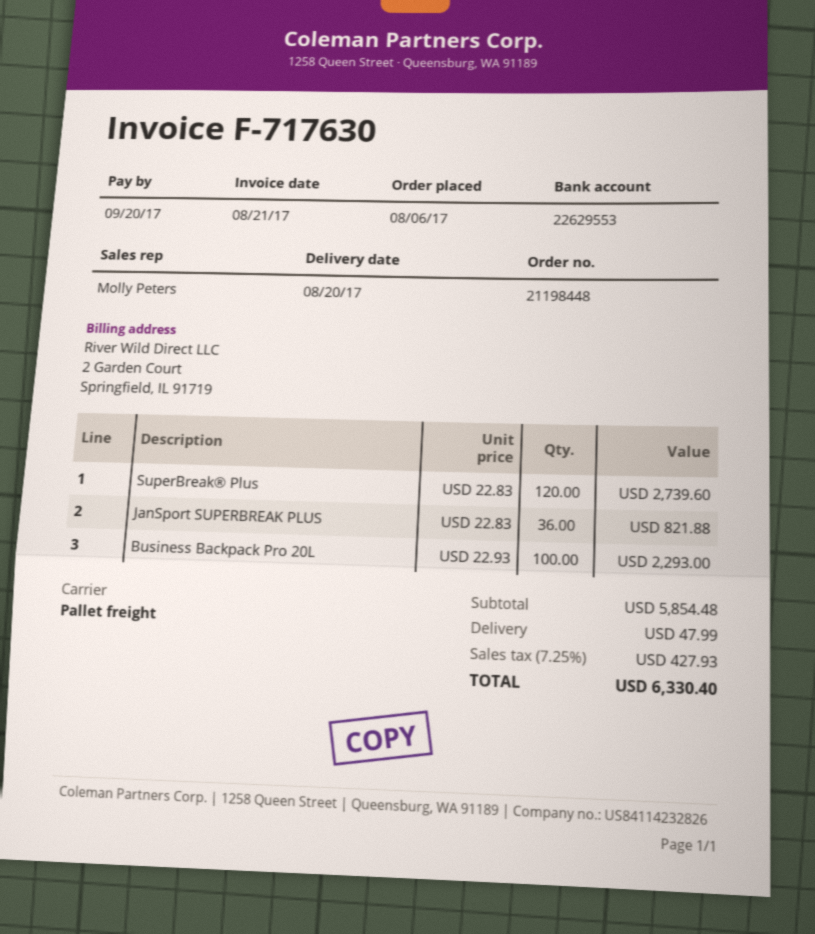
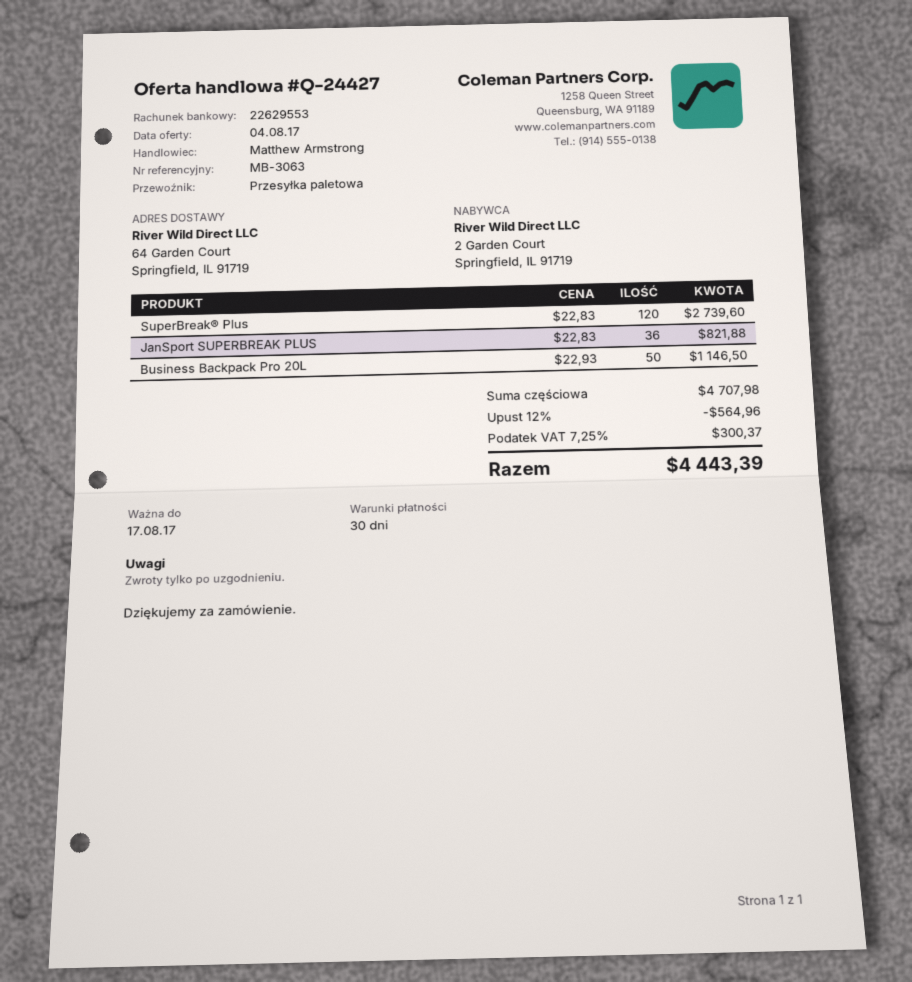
sales rep: Molly Peters -> Matthew Armstrong
Business Backpack Pro 20L: 100 x 22.93 = 2293.00 -> 50 x 22.93 = 1146.50
subtotal: 5854.48 -> 4707.98
discount: none -> 12% = 564.96
shipping: 47.99 -> none
tax: 7.25% = 427.93 -> 7.25% = 300.37
total: 6330.40 -> 4443.39

